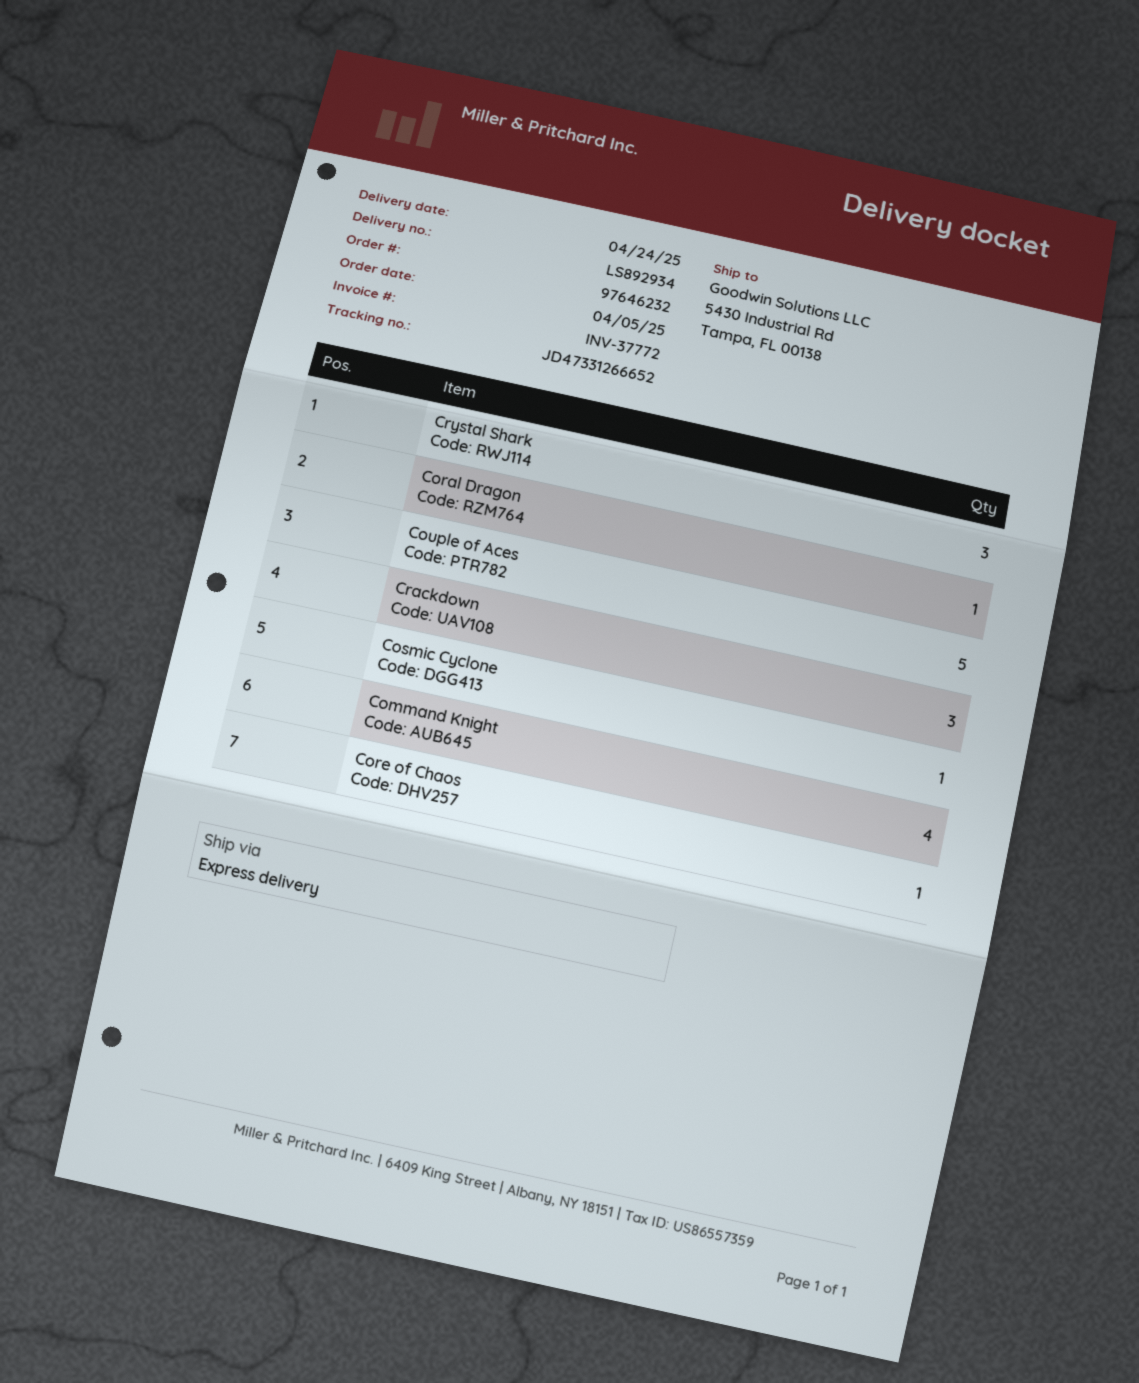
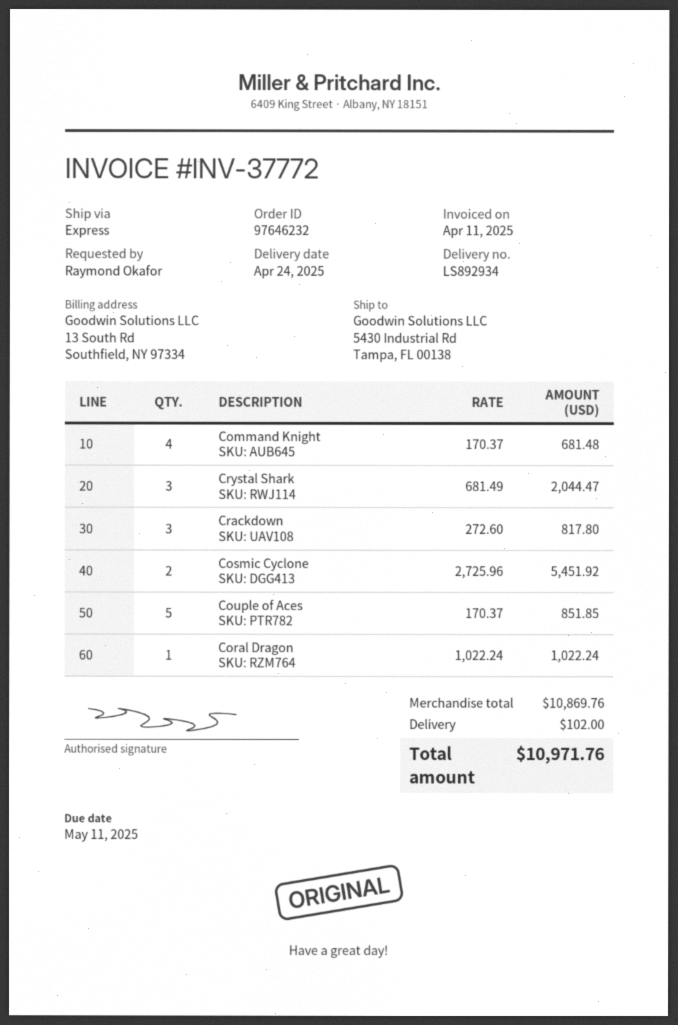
Cosmic Cyclone: 1 -> 2
Core of Chaos: 1 -> none

